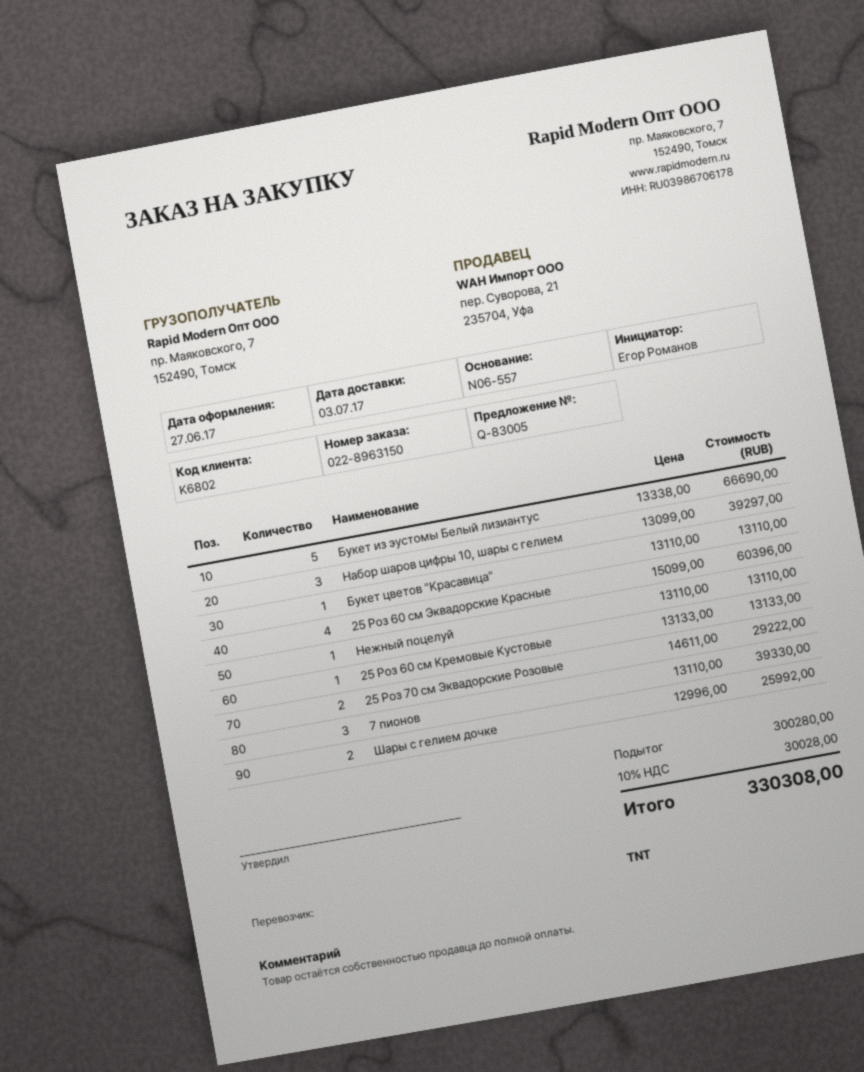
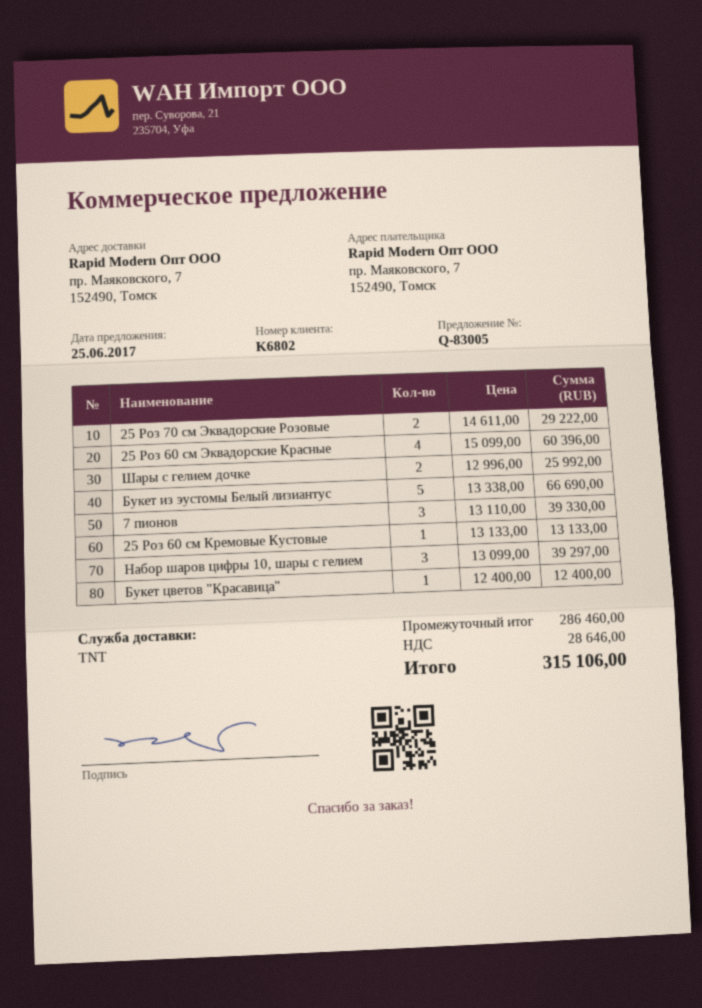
Букет цветов "Красавица": 1 x 13110.00 = 13110.00 -> 1 x 12400.00 = 12400.00
Нежный поцелуй: 1 x 13110.00 = 13110.00 -> none
subtotal: 300280.00 -> 286460.00
tax: 30028.00 -> 28646.00
total: 330308.00 -> 315106.00

